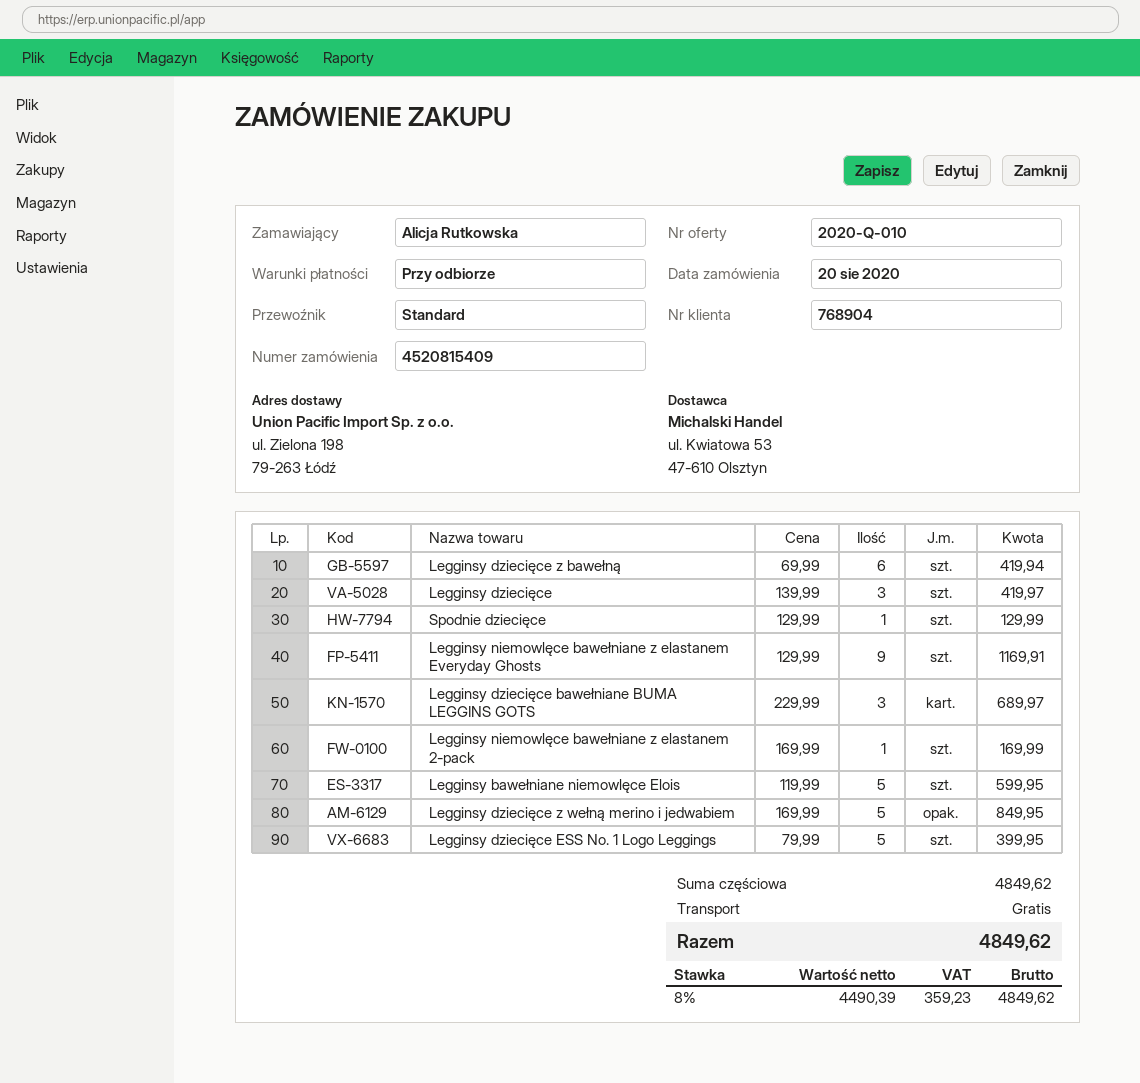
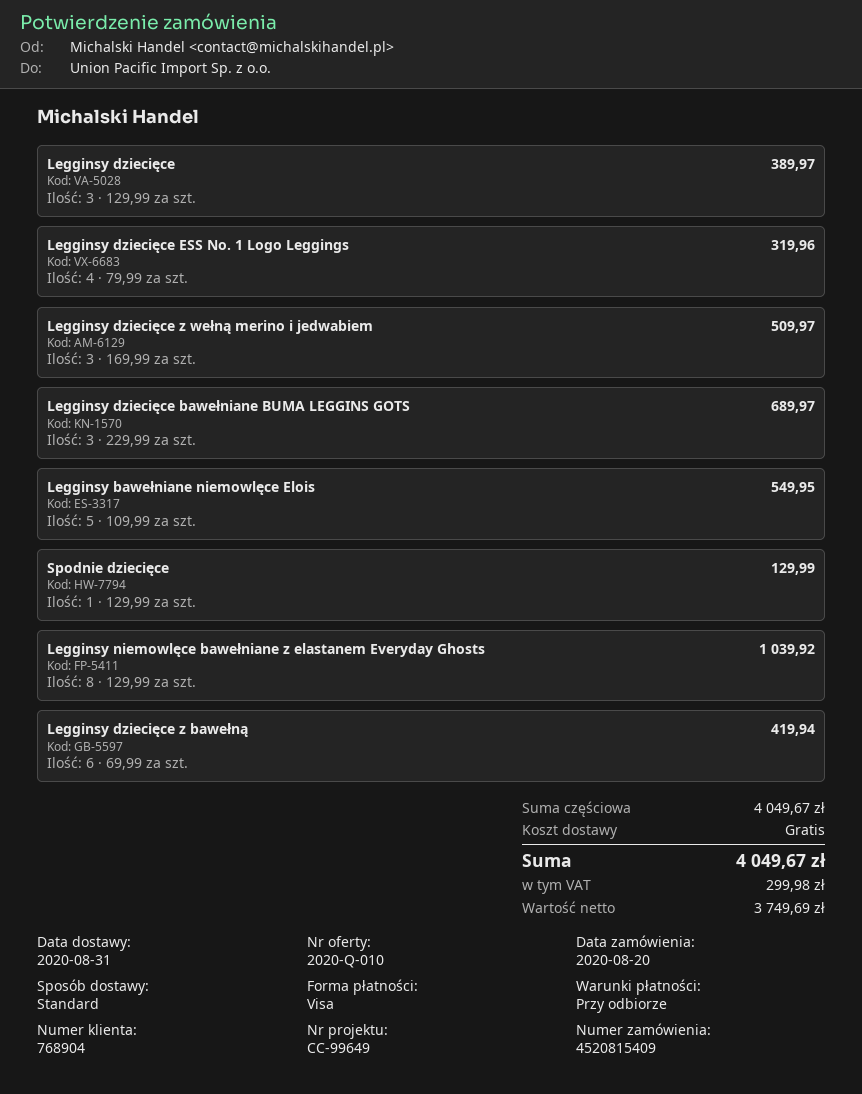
Legginsy dziecięce: 3 x 139.99 = 419.97 -> 3 x 129.99 = 389.97
Legginsy niemowlęce bawełniane z elastanem Everyday Ghosts: 9 x 129.99 = 1169.91 -> 8 x 129.99 = 1039.92
Legginsy niemowlęce bawełniane z elastanem 2-pack: 1 x 169.99 = 169.99 -> none
Legginsy bawełniane niemowlęce Elois: 5 x 119.99 = 599.95 -> 5 x 109.99 = 549.95
Legginsy dziecięce z wełną merino i jedwabiem: 5 x 169.99 = 849.95 -> 3 x 169.99 = 509.97
Legginsy dziecięce ESS No. 1 Logo Leggings: 5 x 79.99 = 399.95 -> 4 x 79.99 = 319.96
subtotal: 4849.62 -> 4049.67
net: 4490.39 -> 3749.69
tax: 359.23 -> 299.98
total: 4849.62 -> 4049.67

